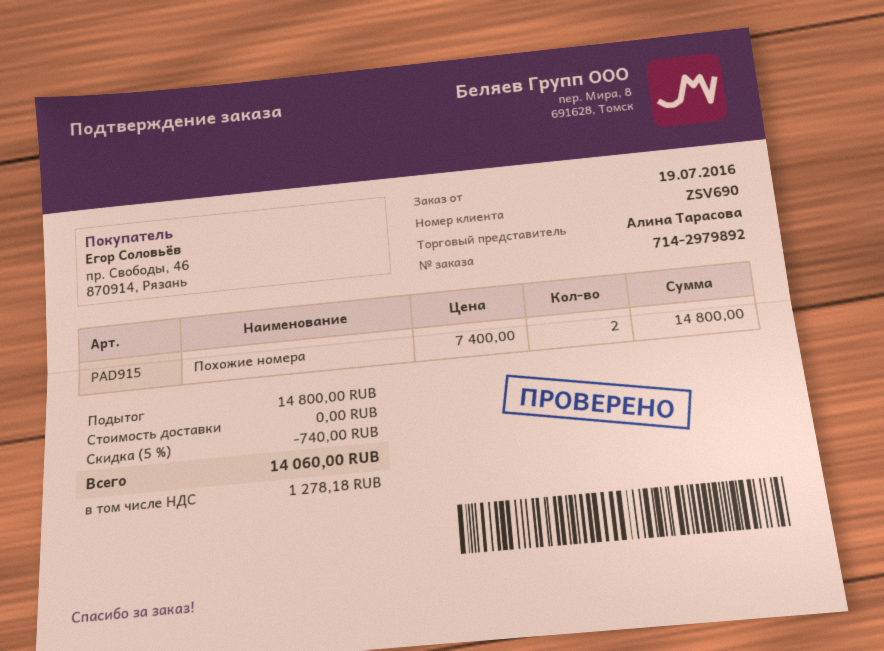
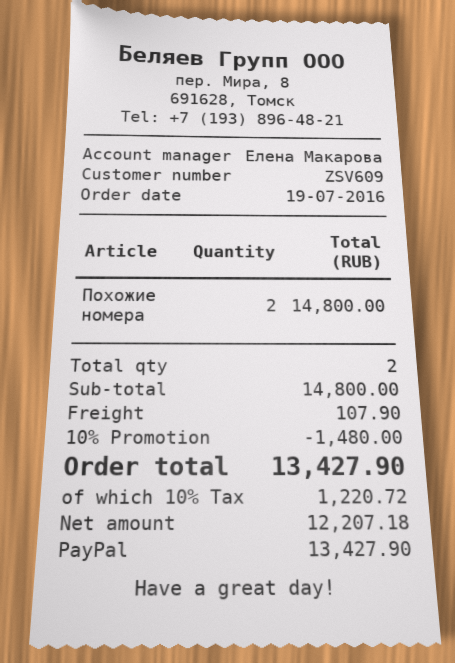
customer number: ZSV690 -> ZSV609
sales rep: Алина Тарасова -> Елена Макарова
discount: 5% = 740.00 -> 10% = 1480.00
shipping: 0.00 -> 107.90
tax: 1278.18 -> 1220.72
total: 14060.00 -> 13427.90

